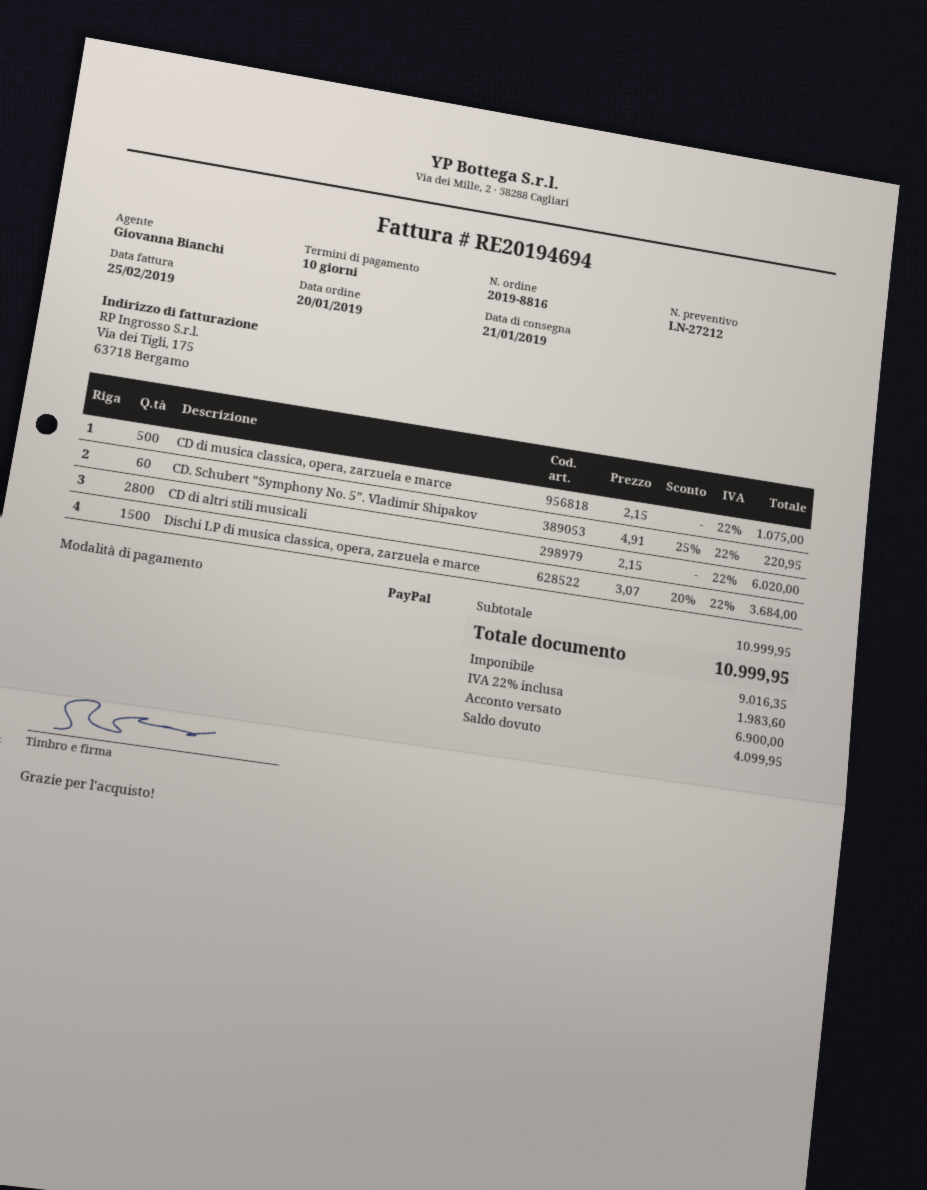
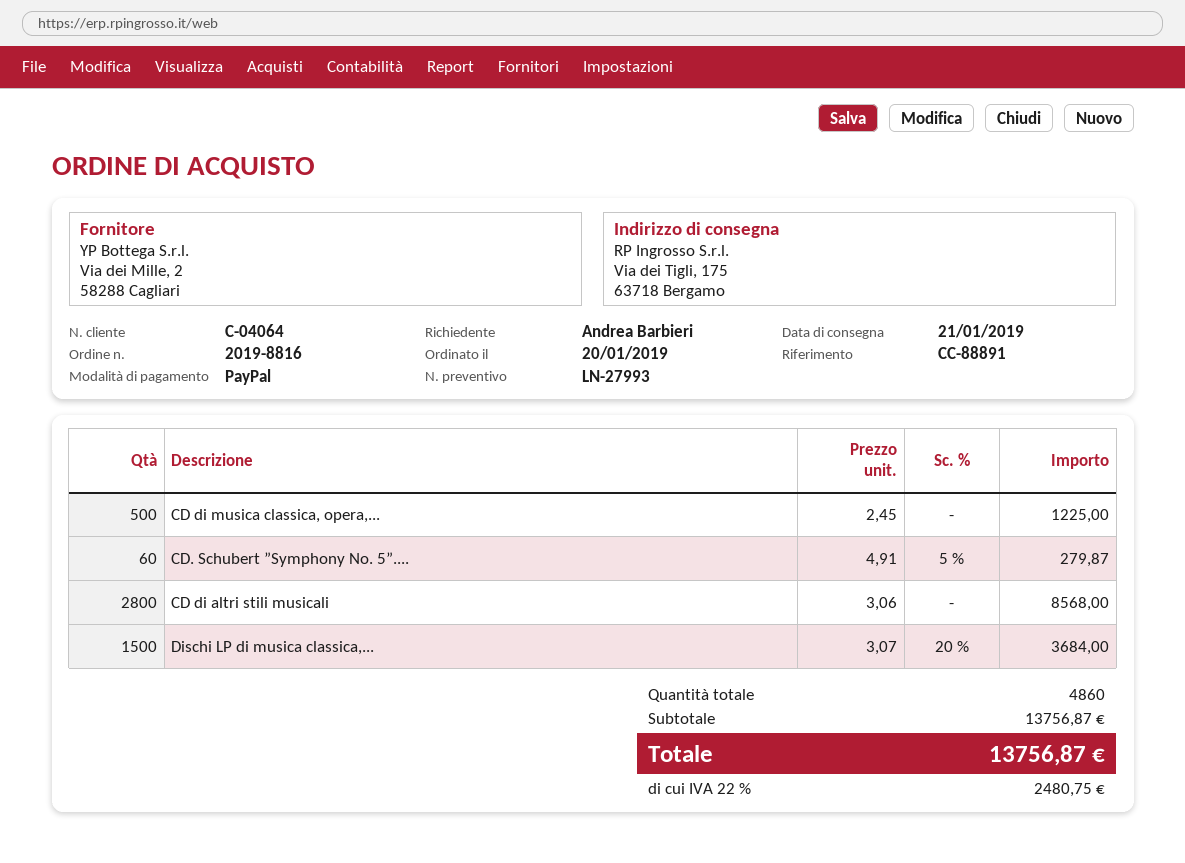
quote number: LN-27212 -> LN-27993
CD di musica classica, opera, zarzuela e marce: 500 x 2.15 = 1075.00 -> 500 x 2.45 = 1225.00
CD. Schubert ”Symphony No. 5”. Vladimir Shipakov: 60 x 4.91 - 25% = 220.95 -> 60 x 4.91 - 5% = 279.87
CD di altri stili musicali: 2800 x 2.15 = 6020.00 -> 2800 x 3.06 = 8568.00
subtotal: 10999.95 -> 13756.87
tax: 22% = 1983.60 -> 22% = 2480.75
total: 10999.95 -> 13756.87

